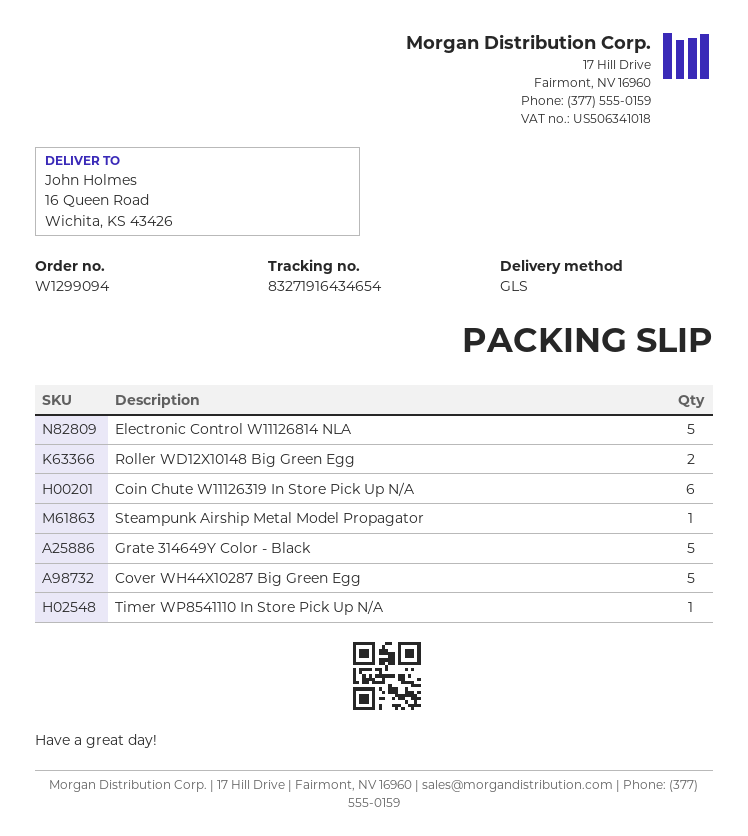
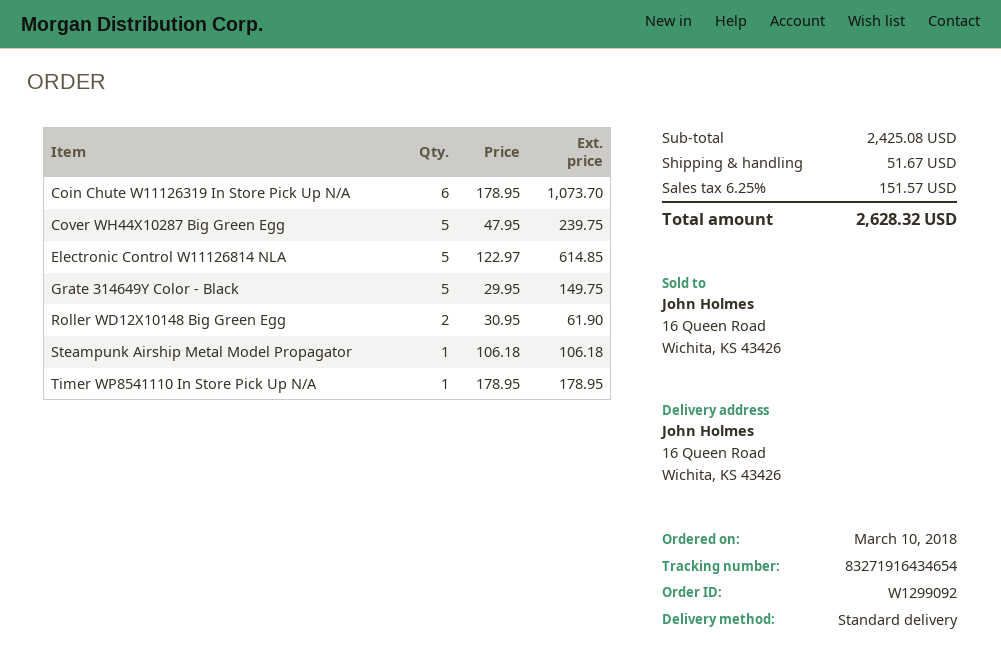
order number: W1299094 -> W1299092
shipping method: GLS -> standard

